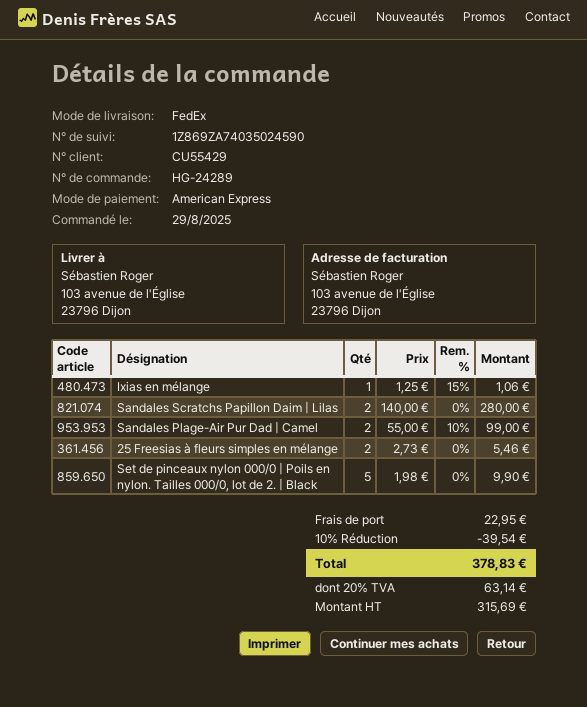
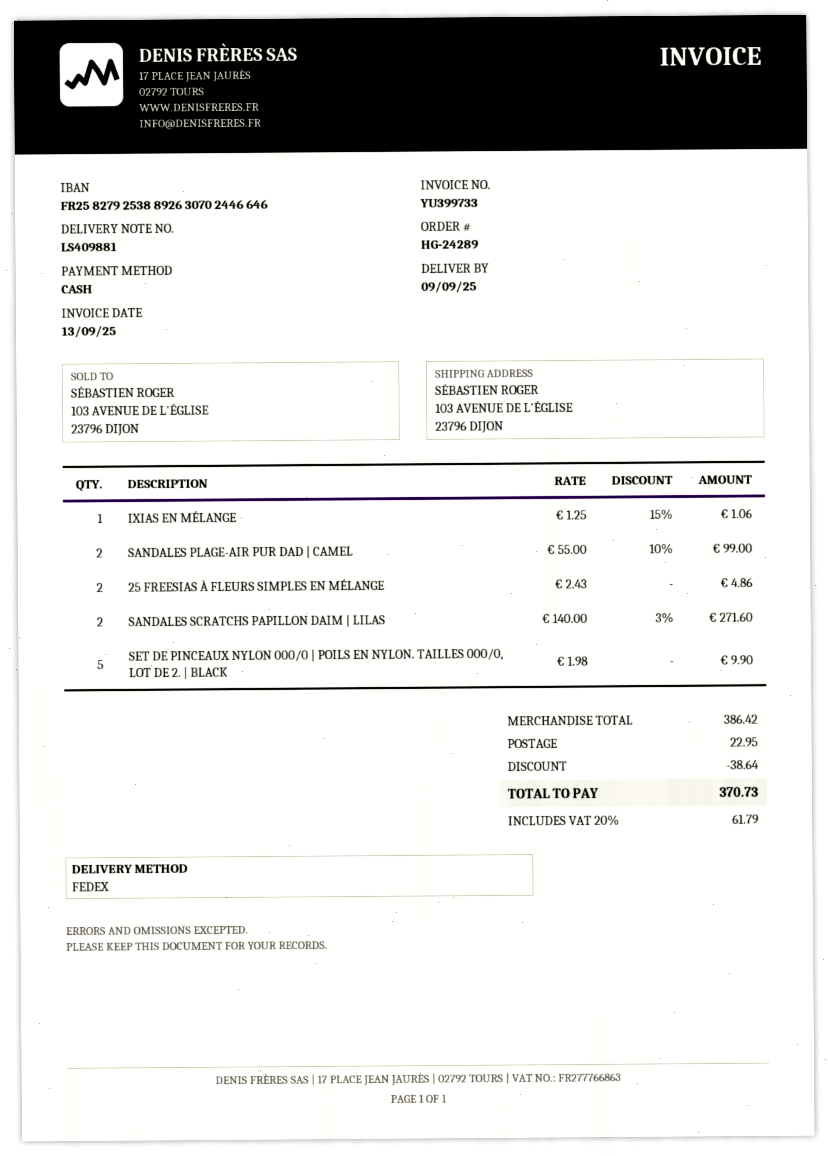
payment method: American Express -> cash
Sandales Scratchs Papillon Daim | Lilas: 2 x 140.00 = 280.00 -> 2 x 140.00 - 3% = 271.60
25 Freesias à fleurs simples en mélange: 2 x 2.73 = 5.46 -> 2 x 2.43 = 4.86
discount: 39.54 -> 38.64
tax: 20% = 63.14 -> 20% = 61.79
total: 378.83 -> 370.73

